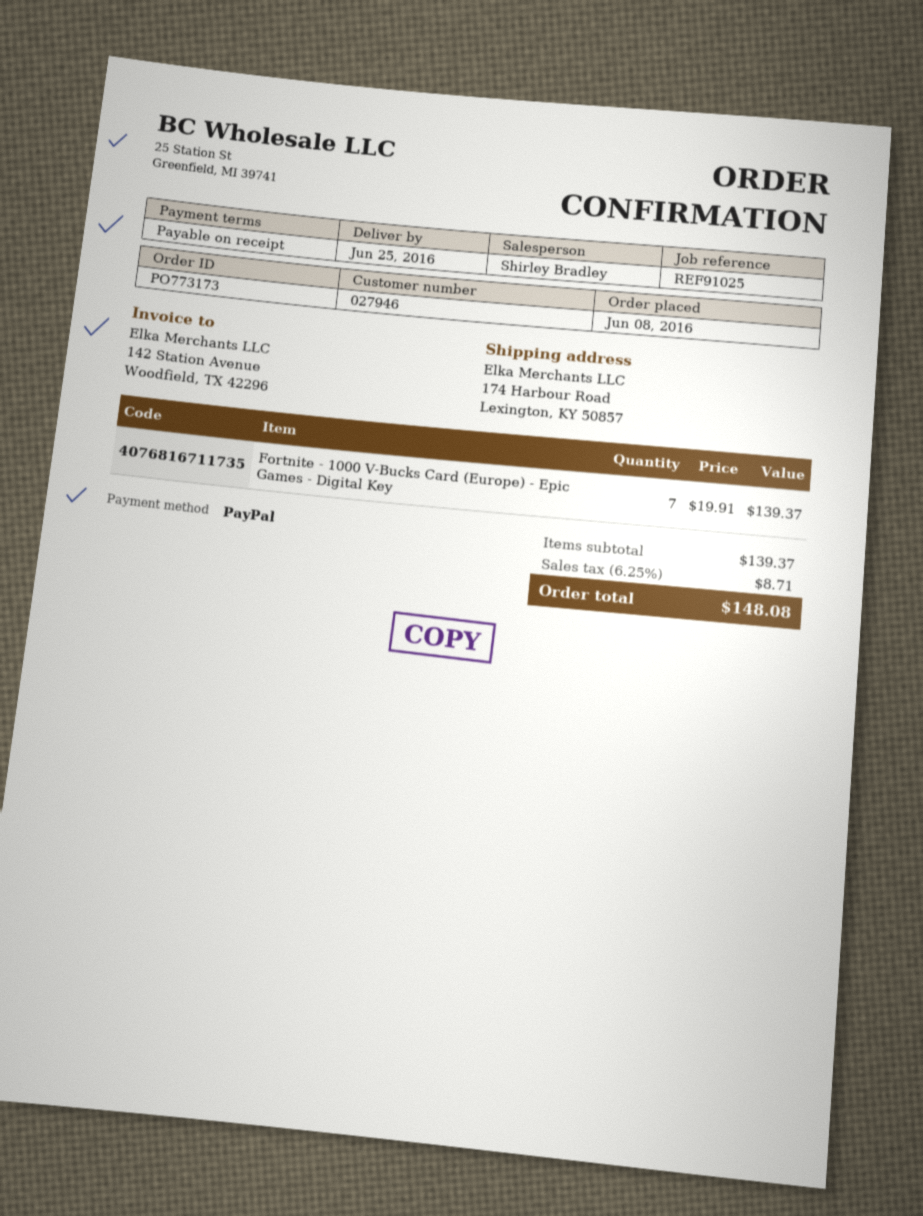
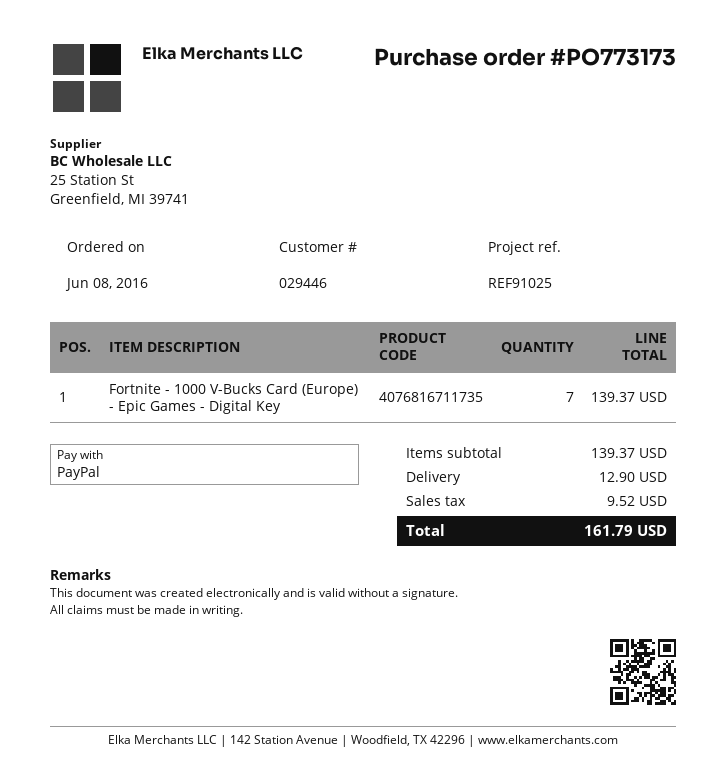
customer number: 027946 -> 029446
shipping: none -> 12.90
tax: 8.71 -> 9.52
total: 148.08 -> 161.79

